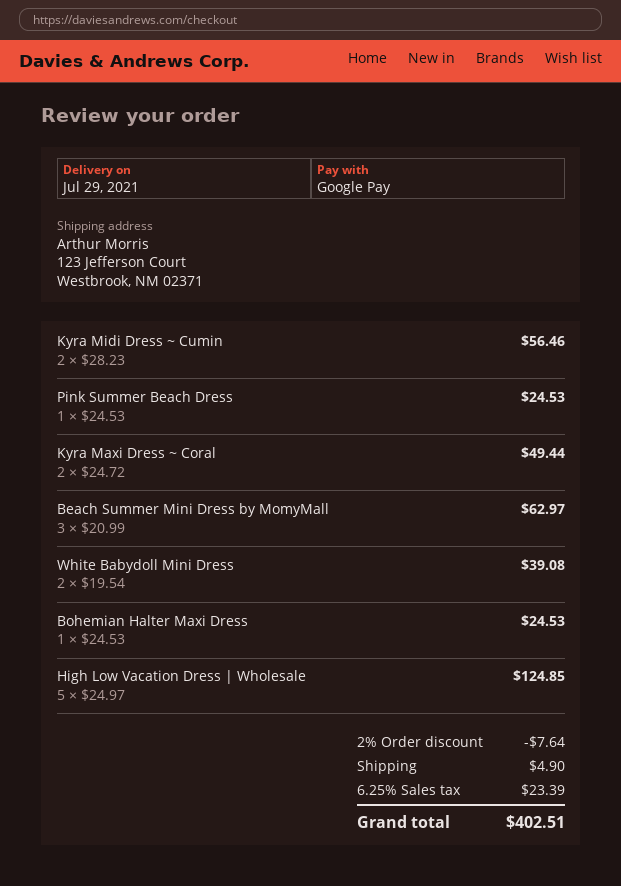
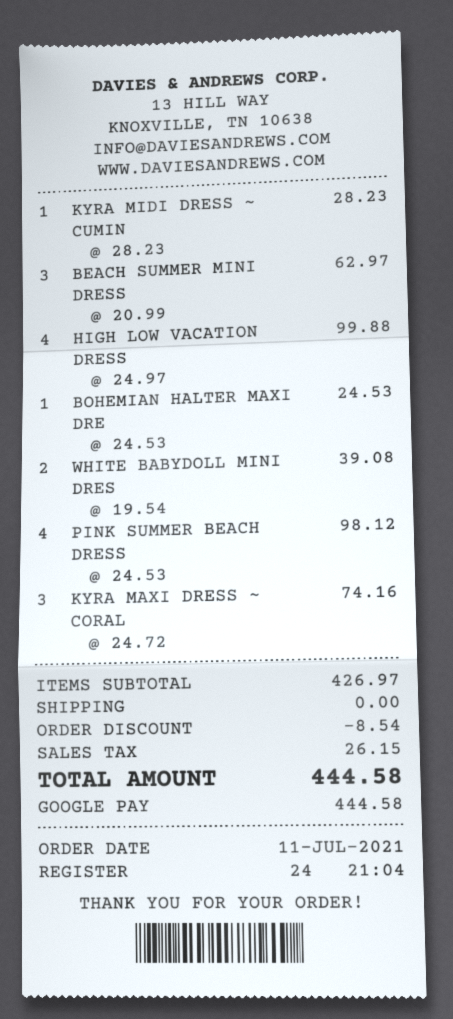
Kyra Midi Dress ~ Cumin: 2 x 28.23 = 56.46 -> 1 x 28.23 = 28.23
Pink Summer Beach Dress: 1 x 24.53 = 24.53 -> 4 x 24.53 = 98.12
Kyra Maxi Dress ~ Coral: 2 x 24.72 = 49.44 -> 3 x 24.72 = 74.16
High Low Vacation Dress | Wholesale: 5 x 24.97 = 124.85 -> 4 x 24.97 = 99.88
discount: 7.64 -> 8.54
shipping: 4.90 -> 0.00
tax: 23.39 -> 26.15
total: 402.51 -> 444.58

